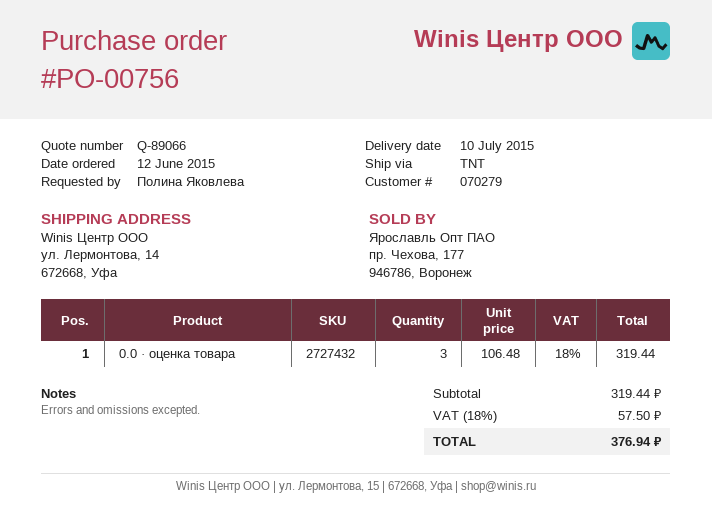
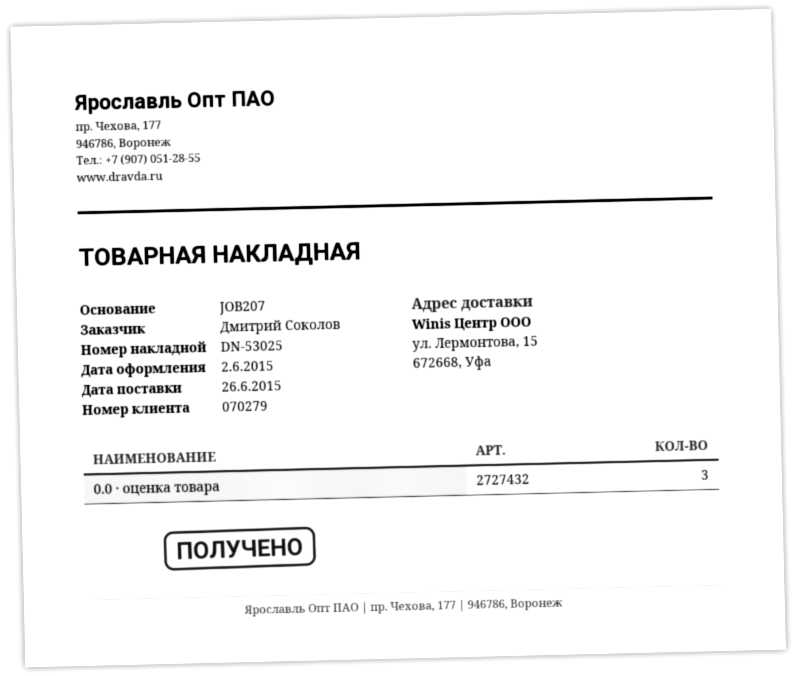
order date: 2015-06-12 -> 2015-06-02
delivery date: 2015-07-10 -> 2015-06-26
ordered by: Полина Яковлева -> Дмитрий Соколов
ship to: ул. Лермонтова, 14, 672668, Уфа -> ул. Лермонтова, 15, 672668, Уфа

